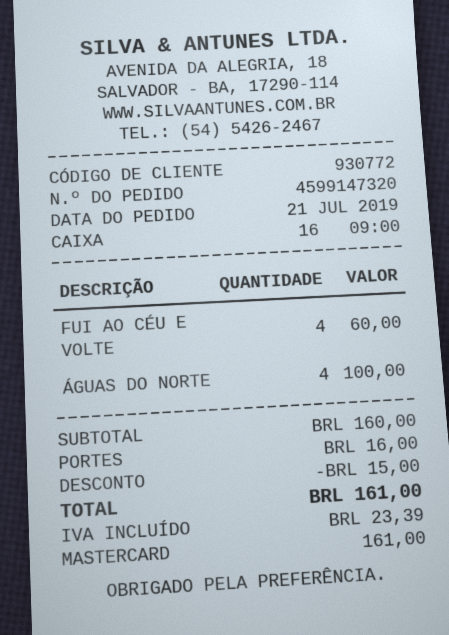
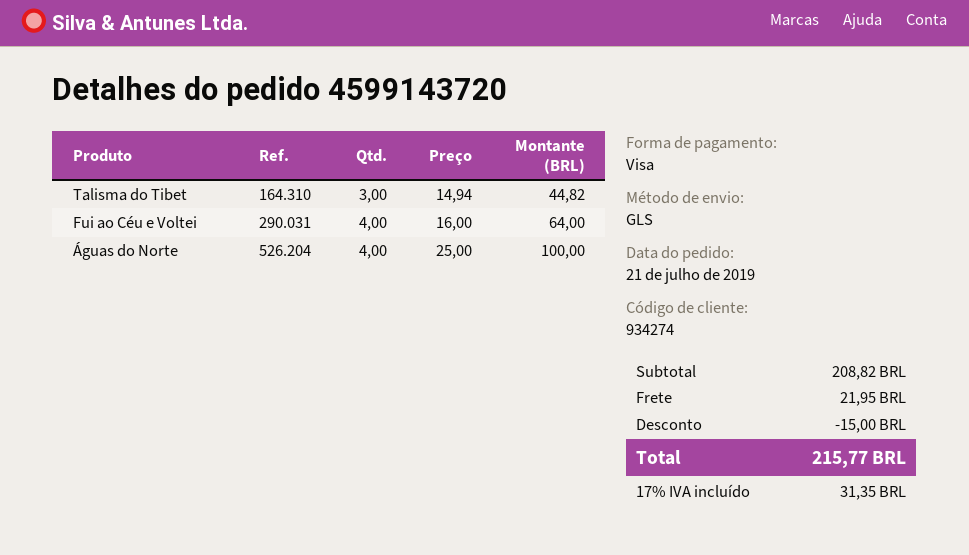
order number: 4599147320 -> 4599143720
customer number: 930772 -> 934274
payment method: Mastercard -> Visa
FUI AO CÉU E VOLTE: 4 for 60.00 -> 4 for 64.00
Talisma do Tibet: none -> 3 for 44.82
subtotal: 160.00 -> 208.82
shipping: 16.00 -> 21.95
tax: 23.39 -> 31.35
total: 161.00 -> 215.77

